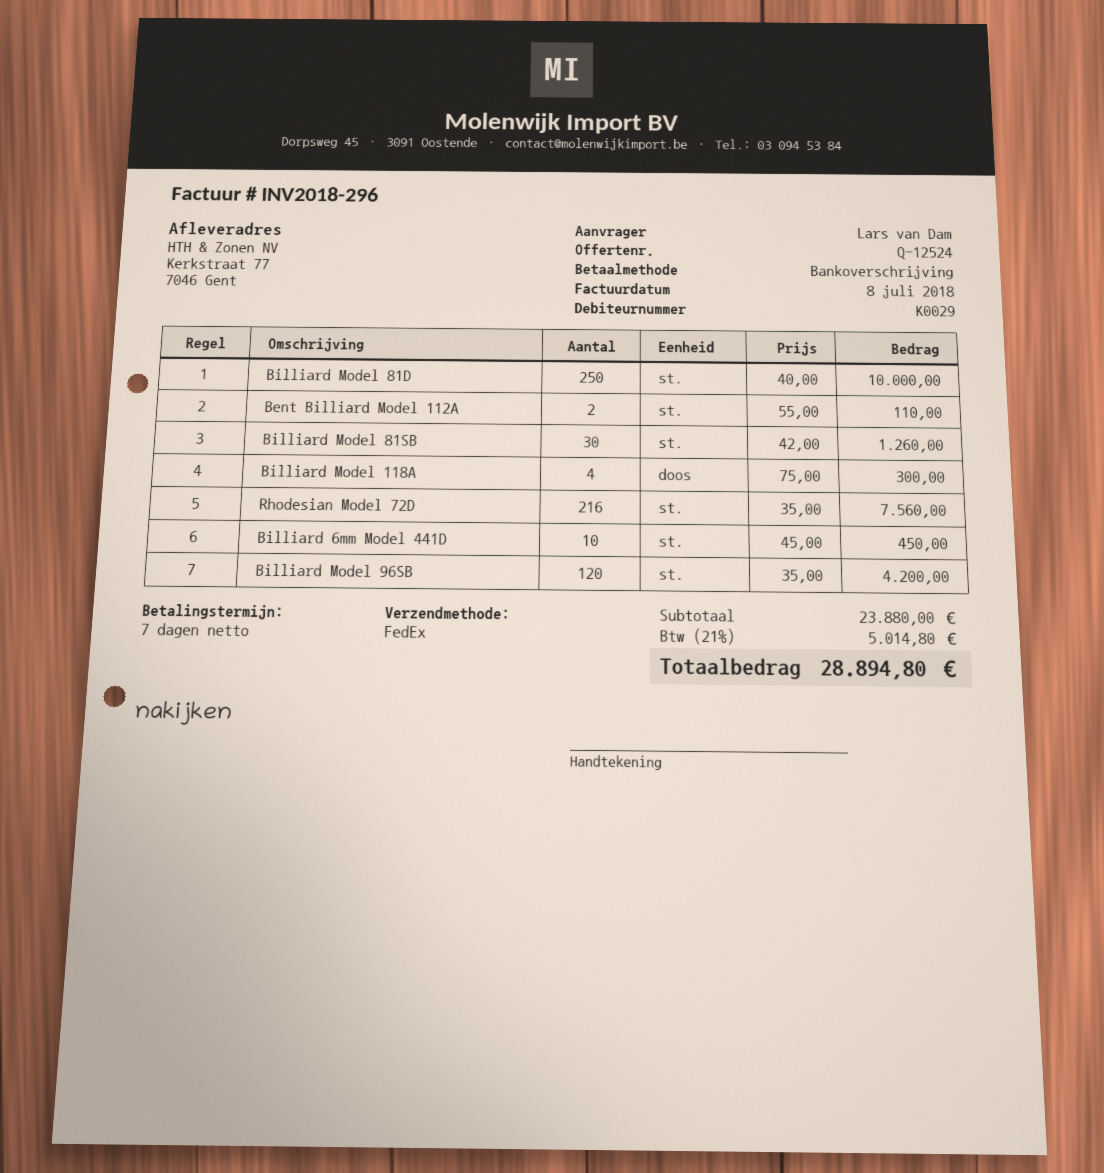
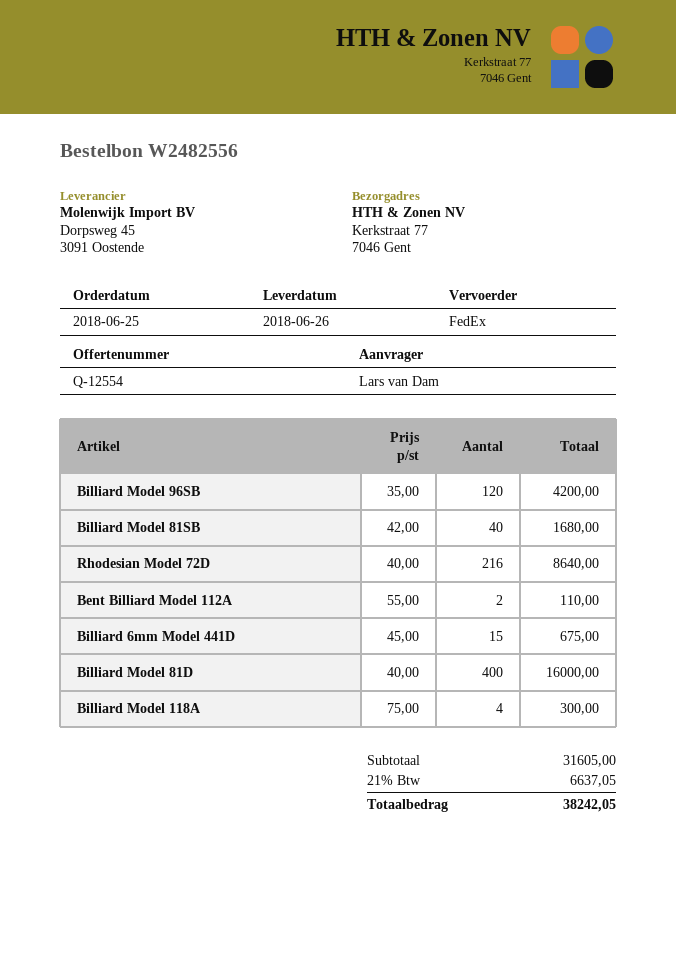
quote number: Q-12524 -> Q-12554
Billiard Model 81D: 250 x 40.00 = 10000.00 -> 400 x 40.00 = 16000.00
Billiard Model 81SB: 30 x 42.00 = 1260.00 -> 40 x 42.00 = 1680.00
Rhodesian Model 72D: 216 x 35.00 = 7560.00 -> 216 x 40.00 = 8640.00
Billiard 6mm Model 441D: 10 x 45.00 = 450.00 -> 15 x 45.00 = 675.00
subtotal: 23880.00 -> 31605.00
tax: 21% = 5014.80 -> 21% = 6637.05
total: 28894.80 -> 38242.05

